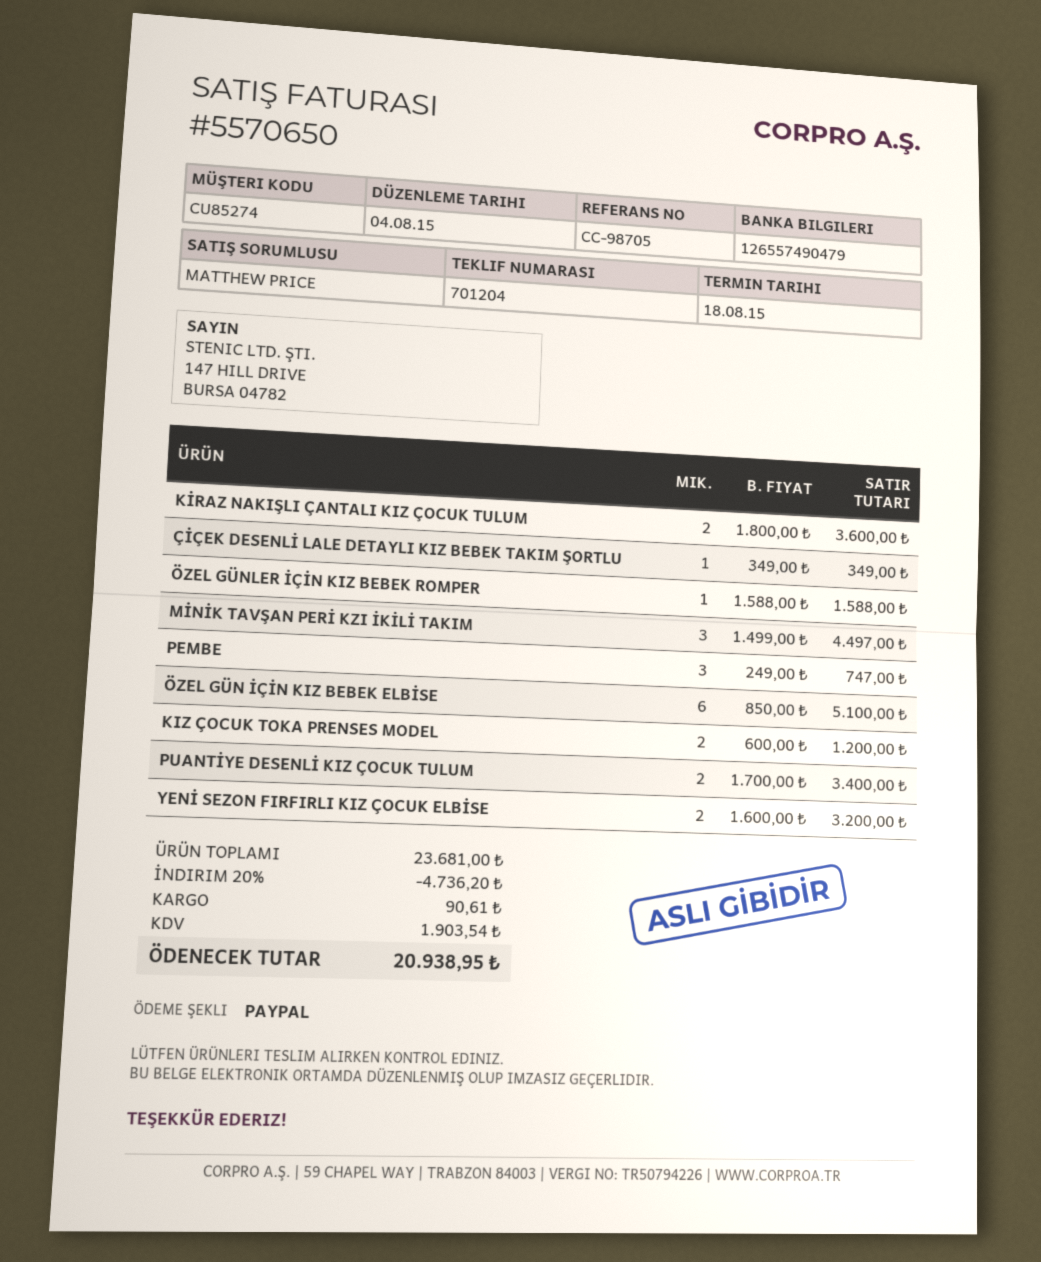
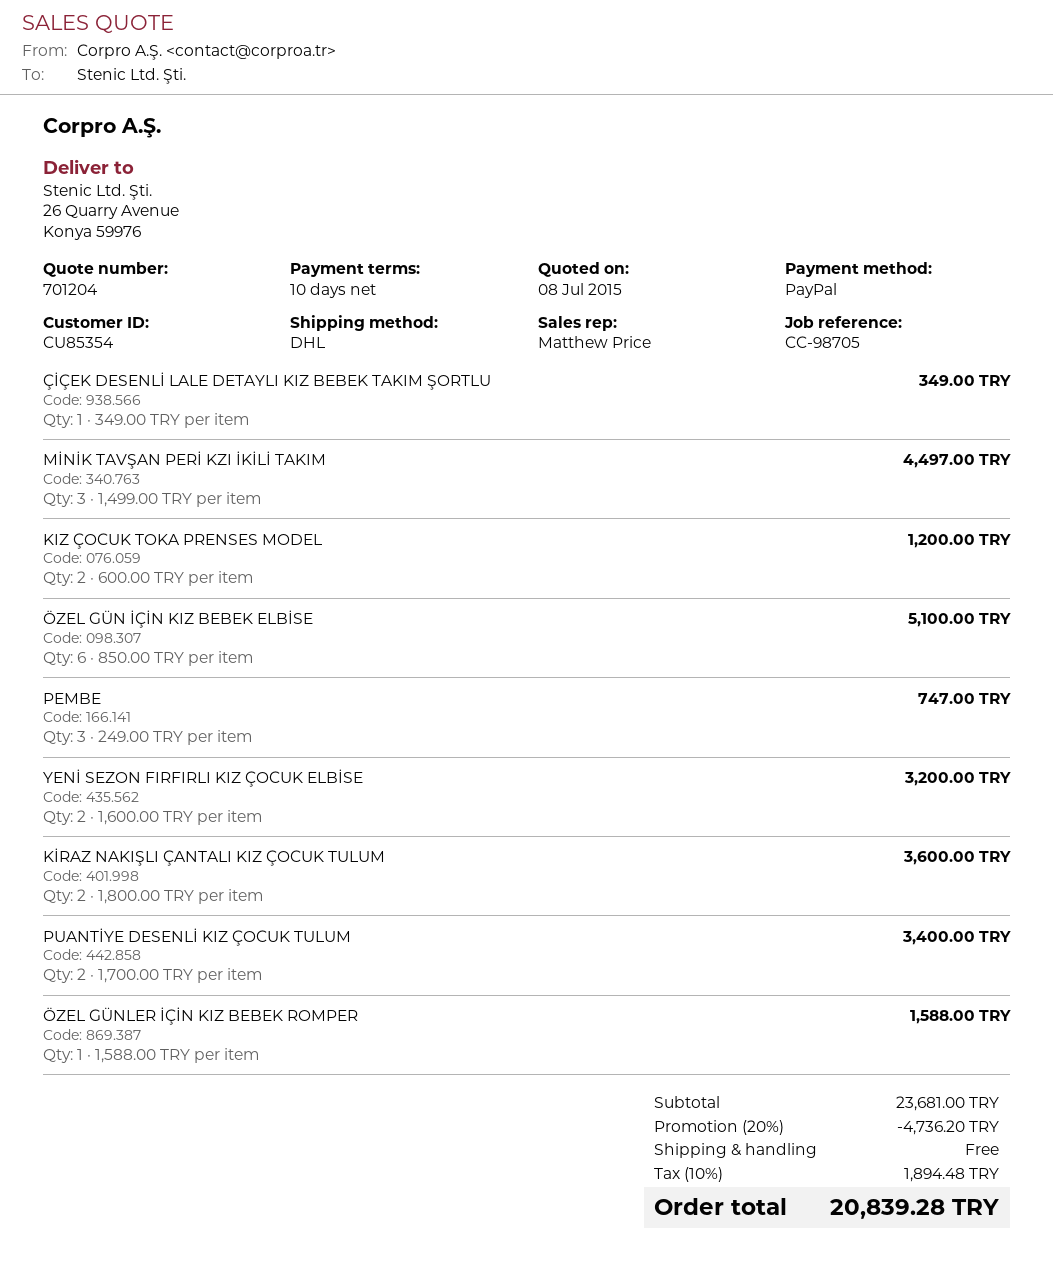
customer number: CU85274 -> CU85354
shipping: 90.61 -> 0.00
tax: 1903.54 -> 1894.48
total: 20938.95 -> 20839.28

